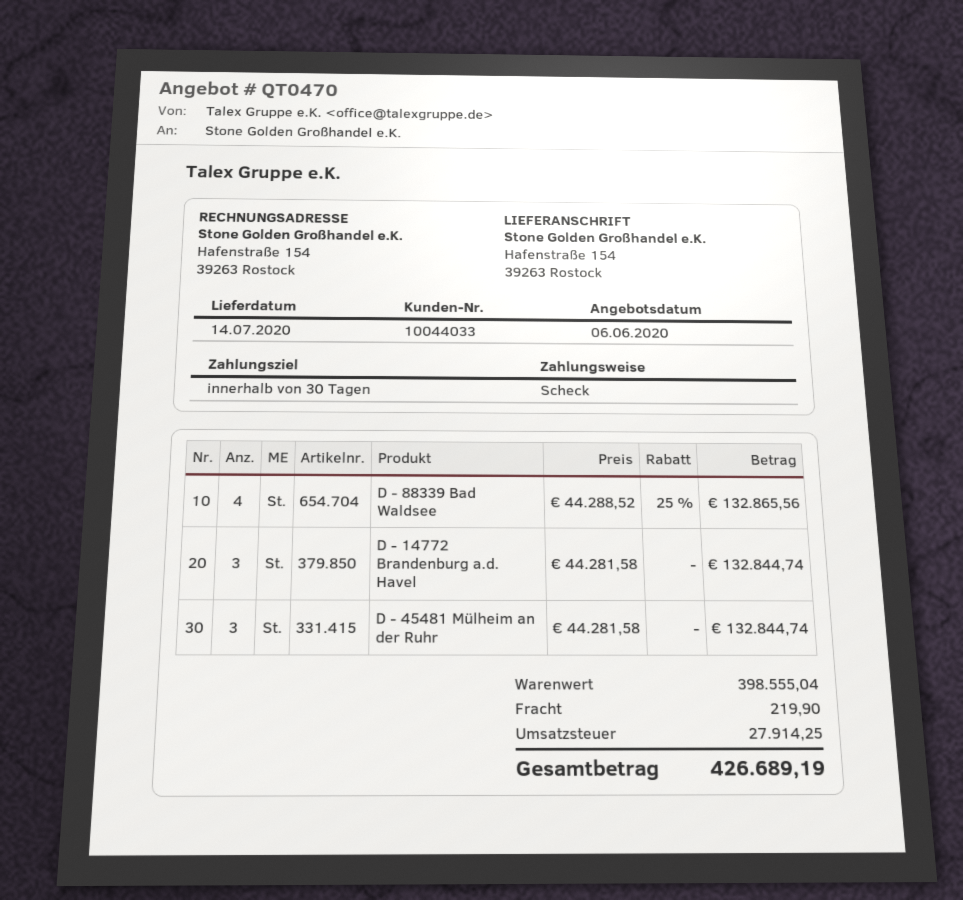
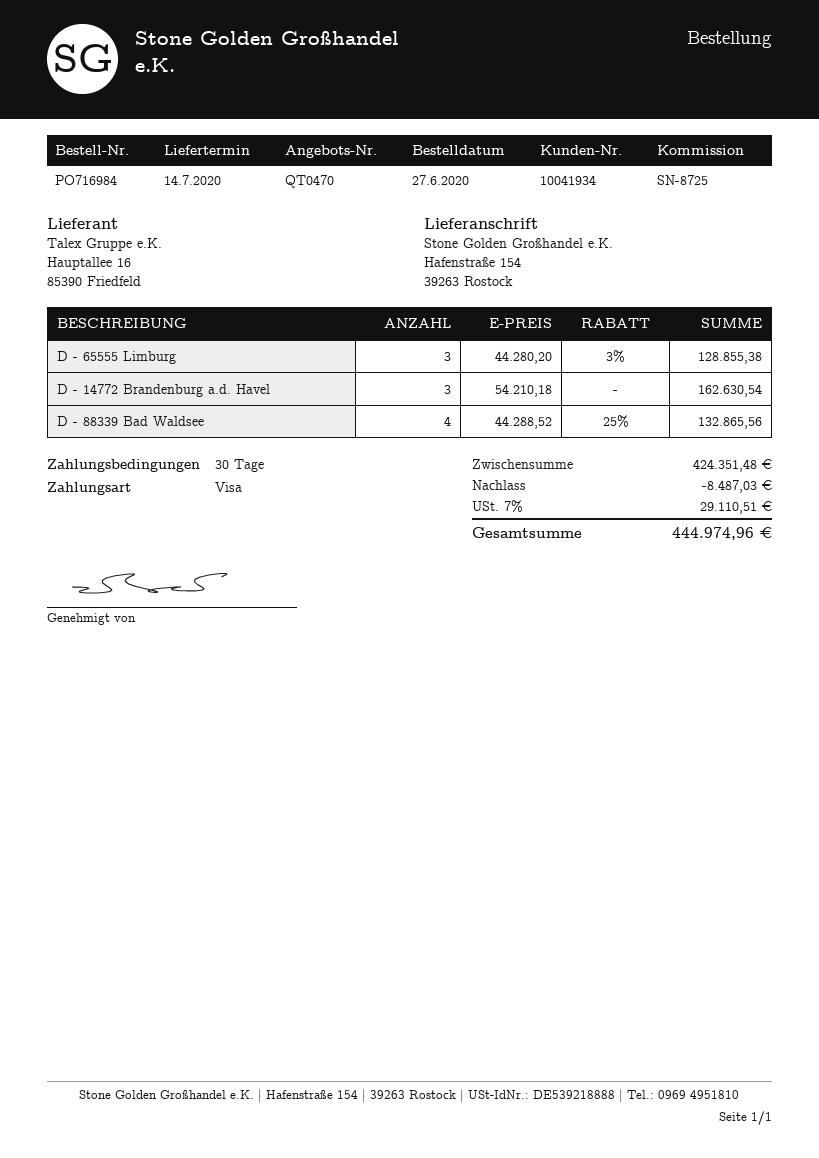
customer number: 10044033 -> 10041934
payment method: cheque -> Visa
D - 14772 Brandenburg a.d. Havel: 3 x 44281.58 = 132844.74 -> 3 x 54210.18 = 162630.54
D - 45481 Mülheim an der Ruhr: 3 x 44281.58 = 132844.74 -> none
D - 65555 Limburg: none -> 3 x 44280.20 - 3% = 128855.38
subtotal: 398555.04 -> 424351.48
discount: none -> 8487.03
shipping: 219.90 -> none
tax: 27914.25 -> 29110.51
total: 426689.19 -> 444974.96

